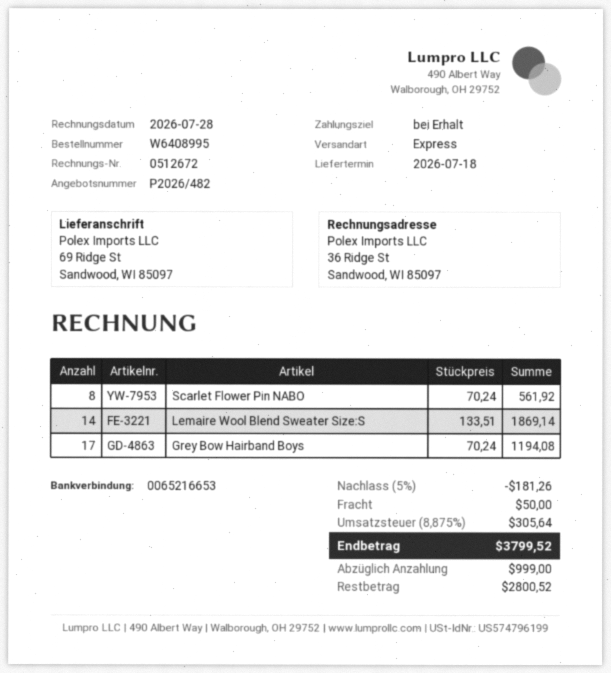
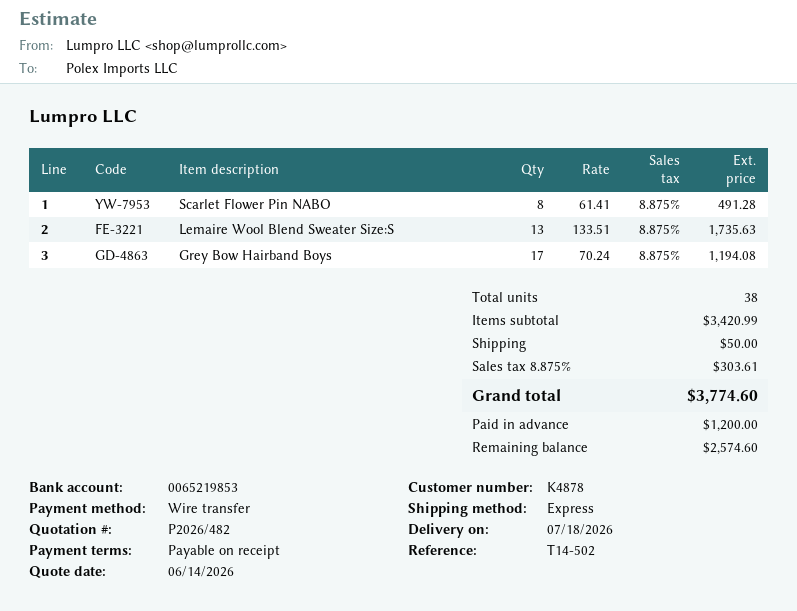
bank account: 0065216653 -> 0065219853
Scarlet Flower Pin NABO: 8 x 70.24 = 561.92 -> 8 x 61.41 = 491.28
Lemaire Wool Blend Sweater Size:S: 14 x 133.51 = 1869.14 -> 13 x 133.51 = 1735.63
discount: 5% = 181.26 -> none
tax: 8.875% = 305.64 -> 8.875% = 303.61
total: 3799.52 -> 3774.60
deposit: 999.00 -> 1200.00
balance: 2800.52 -> 2574.60

